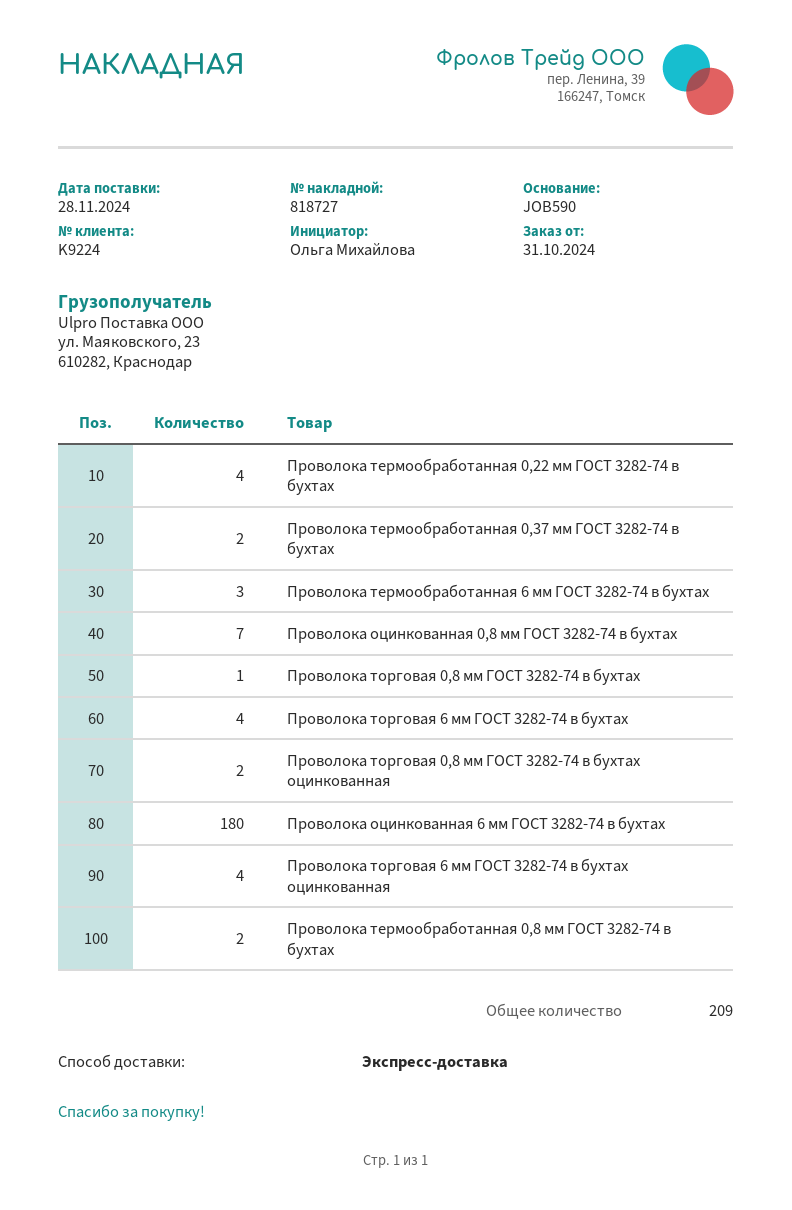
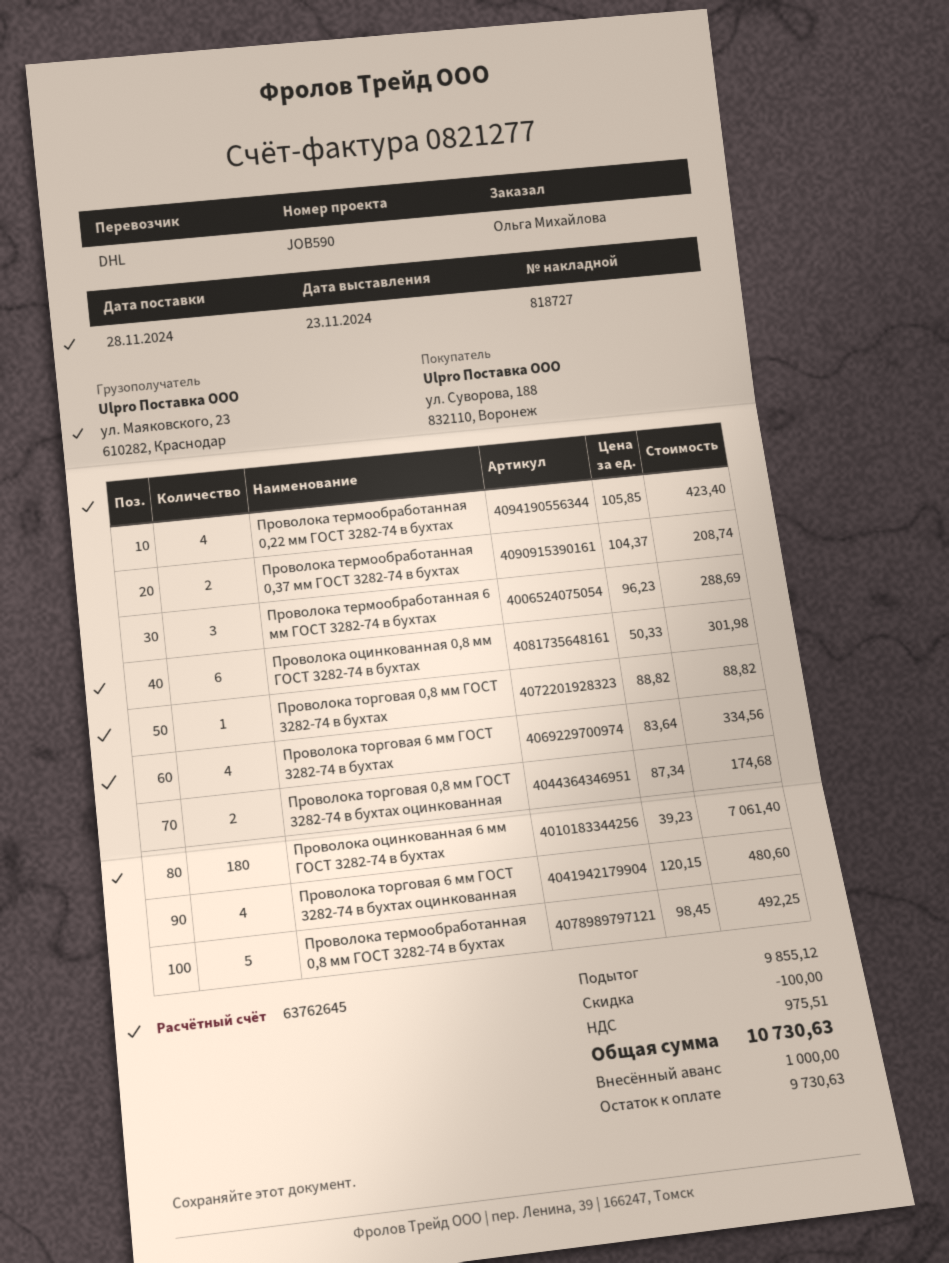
shipping method: express -> DHL
Проволока оцинкованная 0,8 мм ГОСТ 3282-74 в бухтах: 7 -> 6
Проволока термообработанная 0,8 мм ГОСТ 3282-74 в бухтах: 2 -> 5

